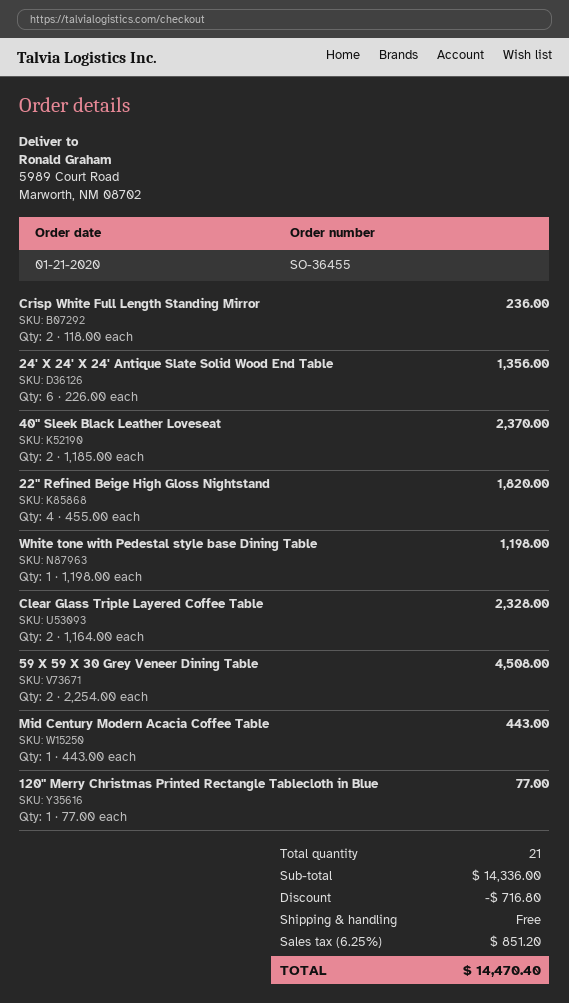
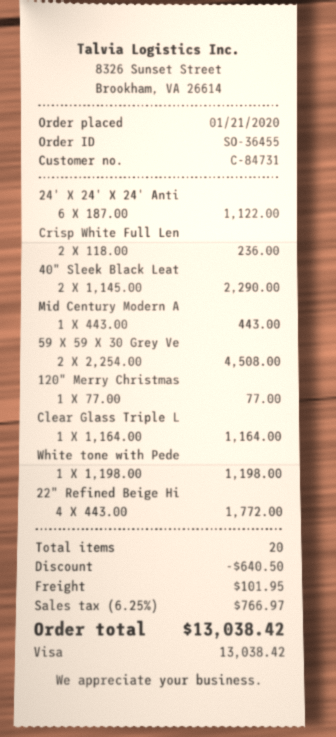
24' X 24' X 24' Antique Slate Solid Wood End Table: 6 x 226.00 = 1356.00 -> 6 x 187.00 = 1122.00
40" Sleek Black Leather Loveseat: 2 x 1185.00 = 2370.00 -> 2 x 1145.00 = 2290.00
22" Refined Beige High Gloss Nightstand: 4 x 455.00 = 1820.00 -> 4 x 443.00 = 1772.00
Clear Glass Triple Layered Coffee Table: 2 x 1164.00 = 2328.00 -> 1 x 1164.00 = 1164.00
total quantity: 21 -> 20
discount: 716.80 -> 640.50
shipping: 0.00 -> 101.95
tax: 6.25% = 851.20 -> 6.25% = 766.97
total: 14470.40 -> 13038.42

